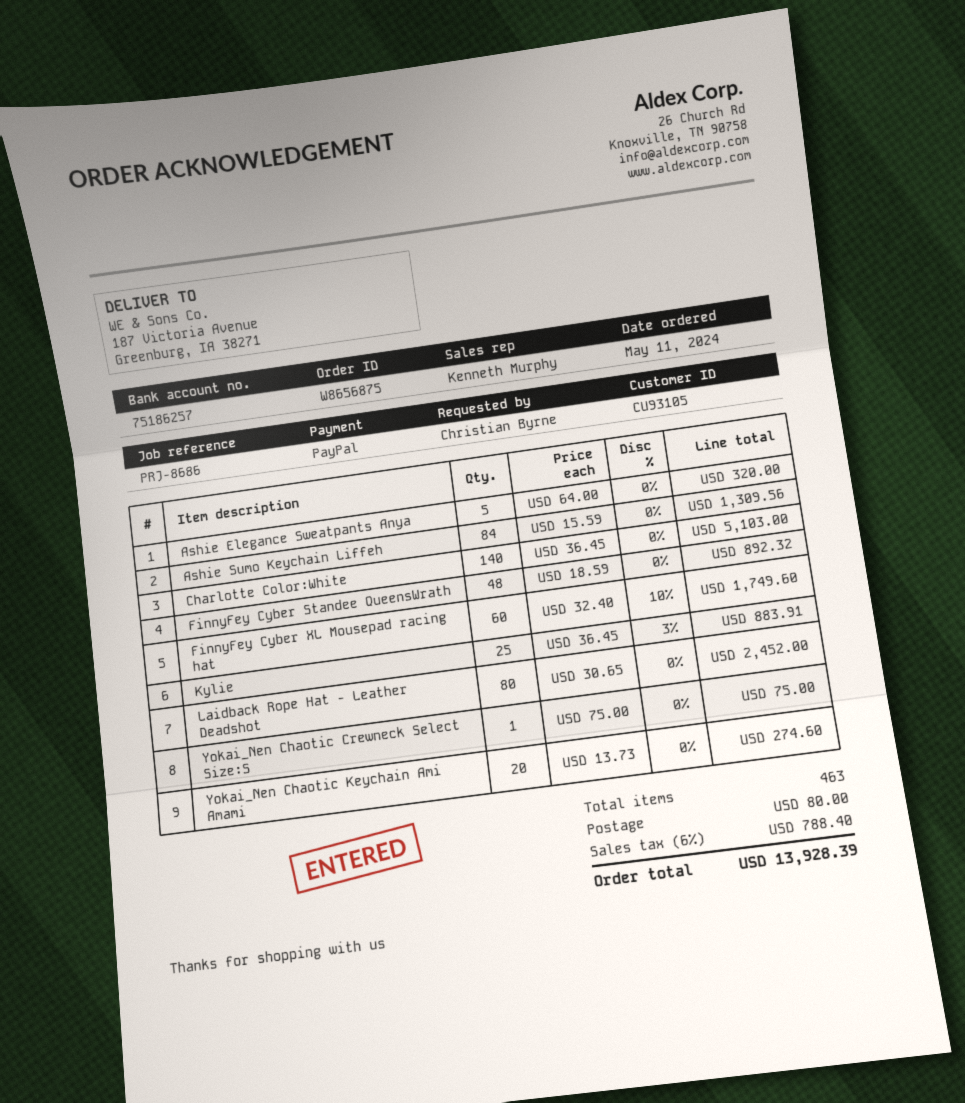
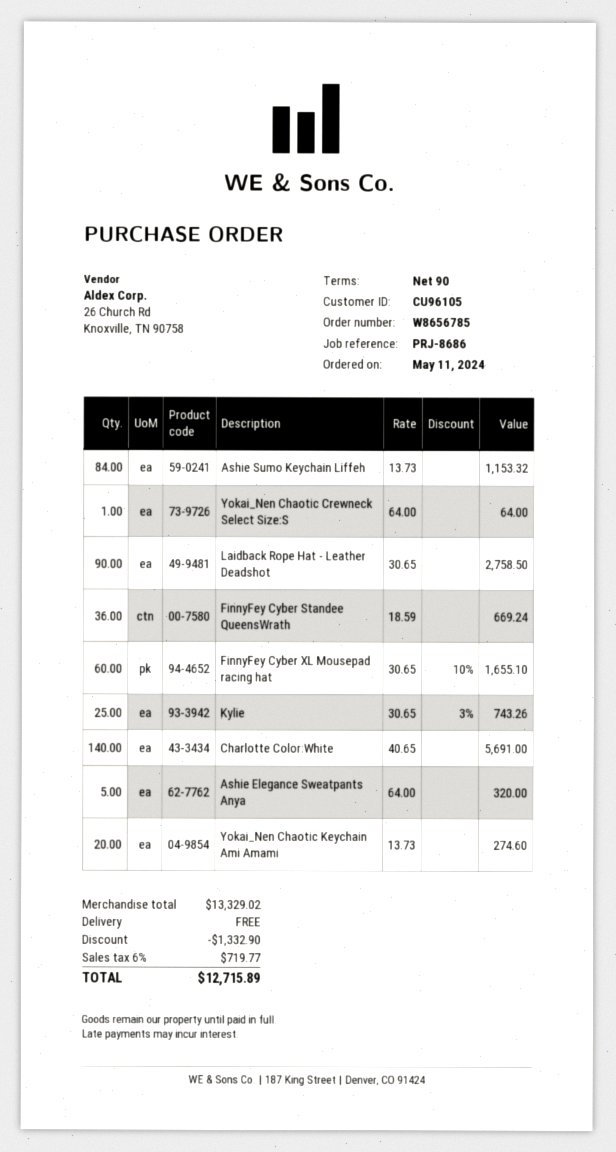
order number: W8656875 -> W8656785
customer number: CU93105 -> CU96105
Ashie Sumo Keychain Liffeh: 84 x 15.59 = 1309.56 -> 84 x 13.73 = 1153.32
Charlotte Color:White: 140 x 36.45 = 5103.00 -> 140 x 40.65 = 5691.00
FinnyFey Cyber Standee QueensWrath: 48 x 18.59 = 892.32 -> 36 x 18.59 = 669.24
FinnyFey Cyber XL Mousepad racing hat: 60 x 32.40 - 10% = 1749.60 -> 60 x 30.65 - 10% = 1655.10
Kylie: 25 x 36.45 - 3% = 883.91 -> 25 x 30.65 - 3% = 743.26
Laidback Rope Hat - Leather Deadshot: 80 x 30.65 = 2452.00 -> 90 x 30.65 = 2758.50
Yokai_Nen Chaotic Crewneck Select Size:S: 1 x 75.00 = 75.00 -> 1 x 64.00 = 64.00
discount: none -> 1332.90
shipping: 80.00 -> 0.00
tax: 6% = 788.40 -> 6% = 719.77
total: 13928.39 -> 12715.89

